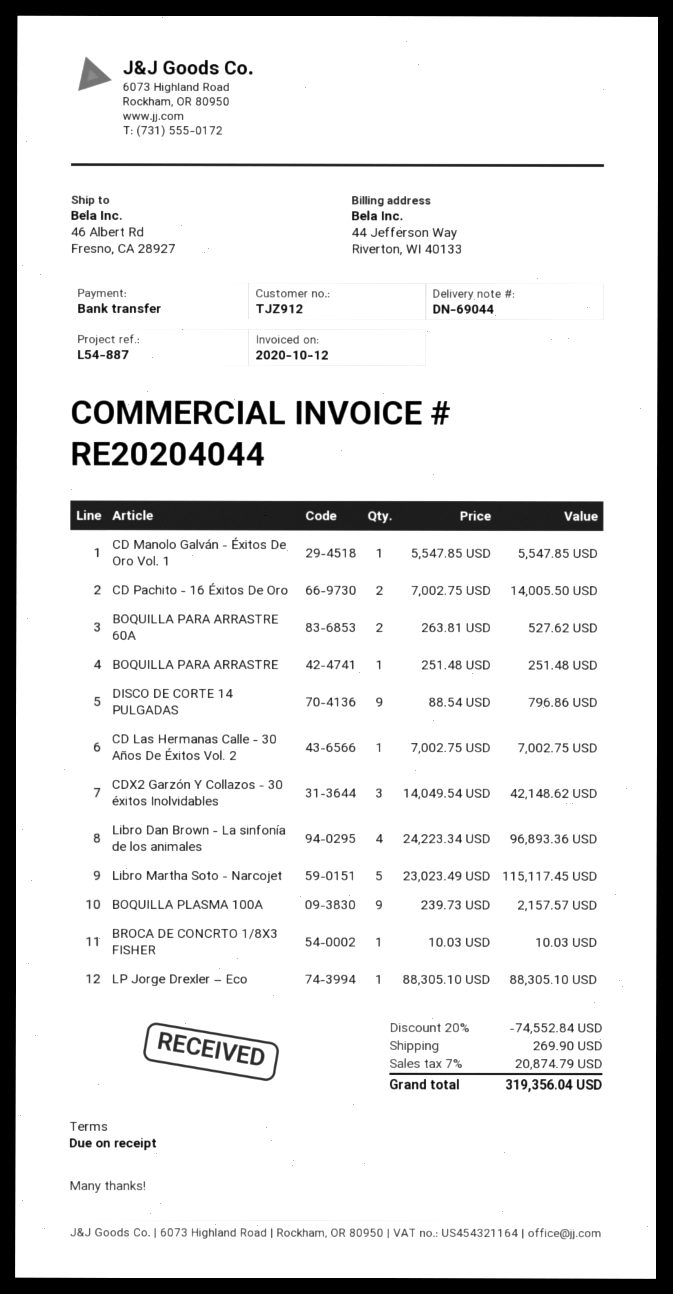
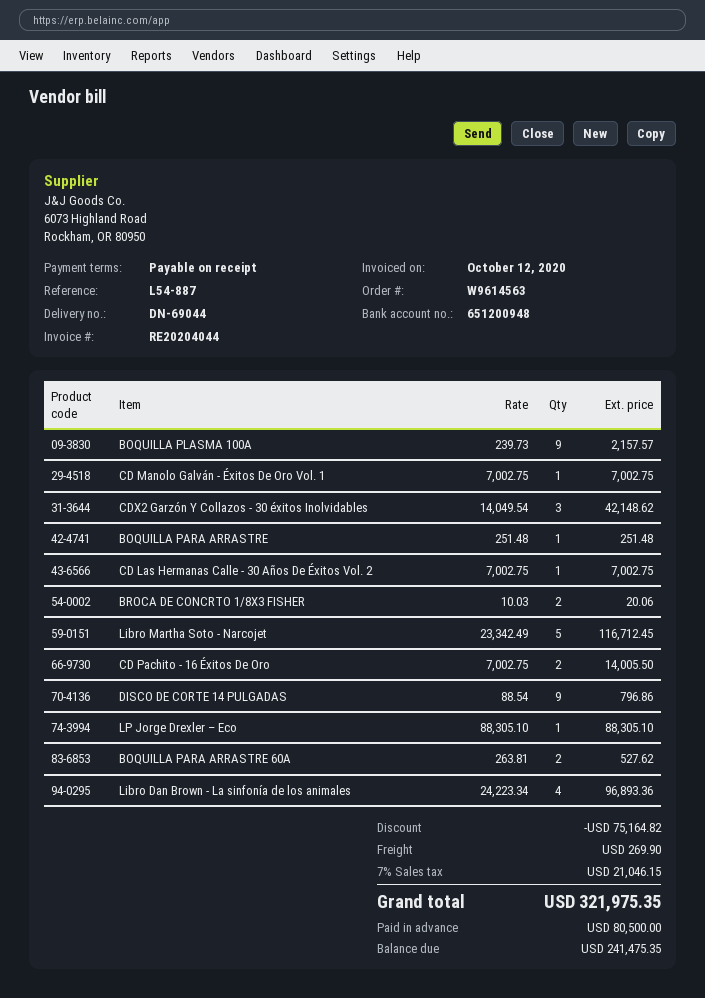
CD Manolo Galván - Éxitos De Oro Vol. 1: 1 x 5547.85 = 5547.85 -> 1 x 7002.75 = 7002.75
Libro Martha Soto - Narcojet: 5 x 23023.49 = 115117.45 -> 5 x 23342.49 = 116712.45
BROCA DE CONCRTO 1/8X3 FISHER: 1 x 10.03 = 10.03 -> 2 x 10.03 = 20.06
discount: 74552.84 -> 75164.82
tax: 7% = 20874.79 -> 7% = 21046.15
total: 319356.04 -> 321975.35

